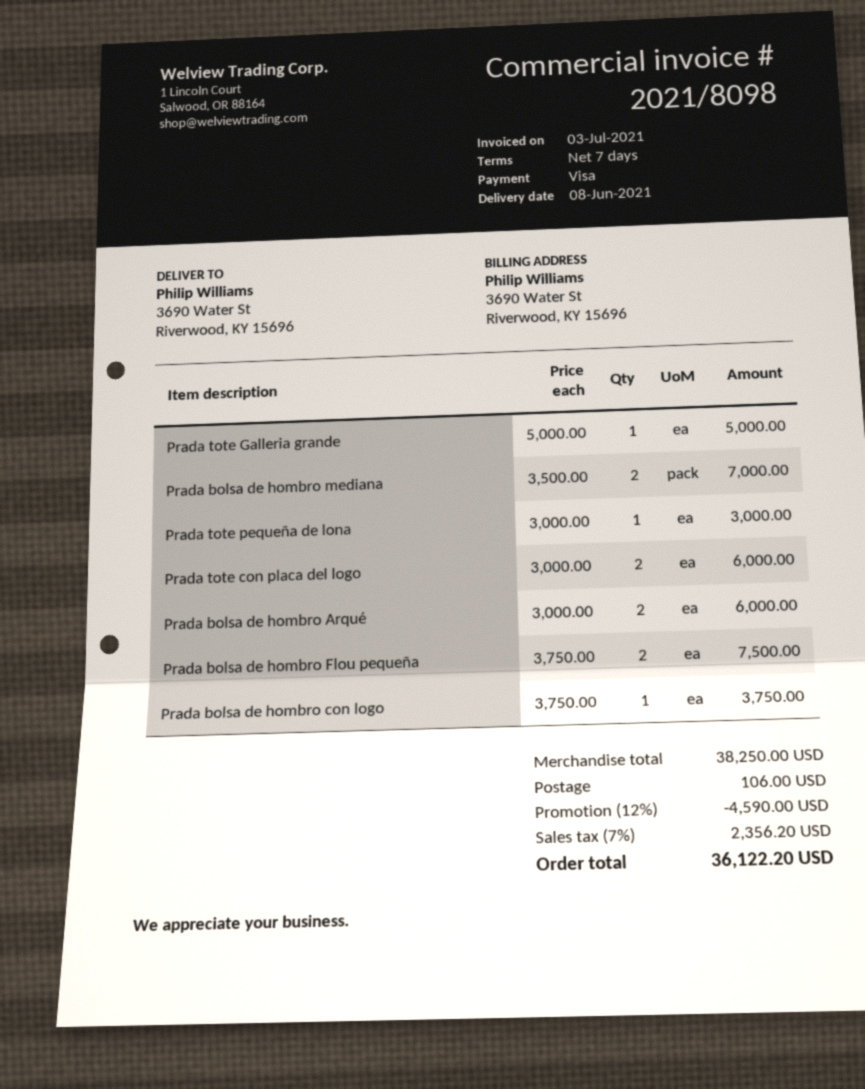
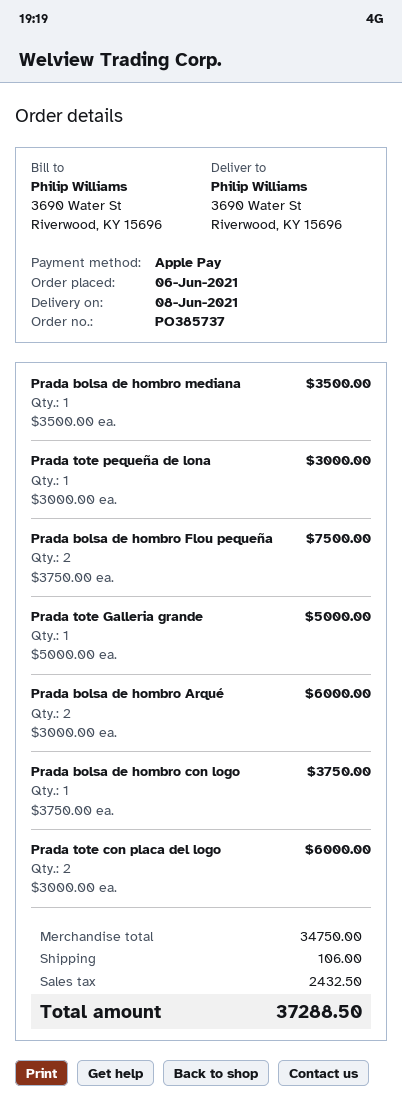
payment method: Visa -> Apple Pay
Prada bolsa de hombro mediana: 2 x 3500.00 = 7000.00 -> 1 x 3500.00 = 3500.00
subtotal: 38250.00 -> 34750.00
discount: 12% = 4590.00 -> none
tax: 2356.20 -> 2432.50
total: 36122.20 -> 37288.50

